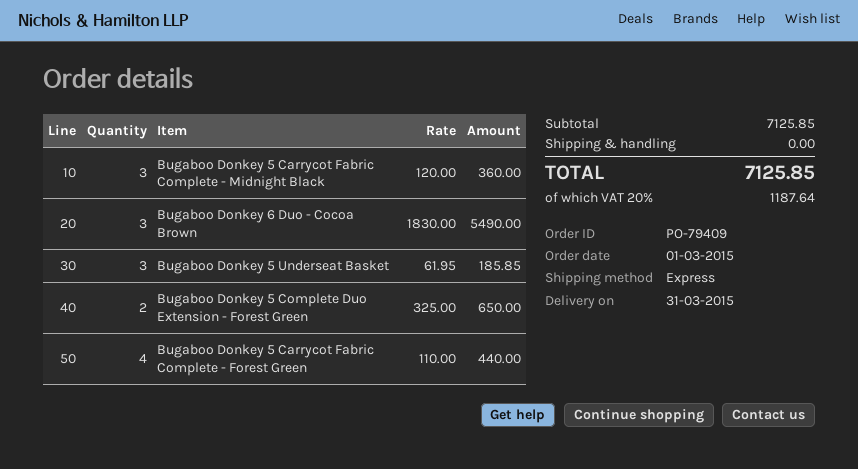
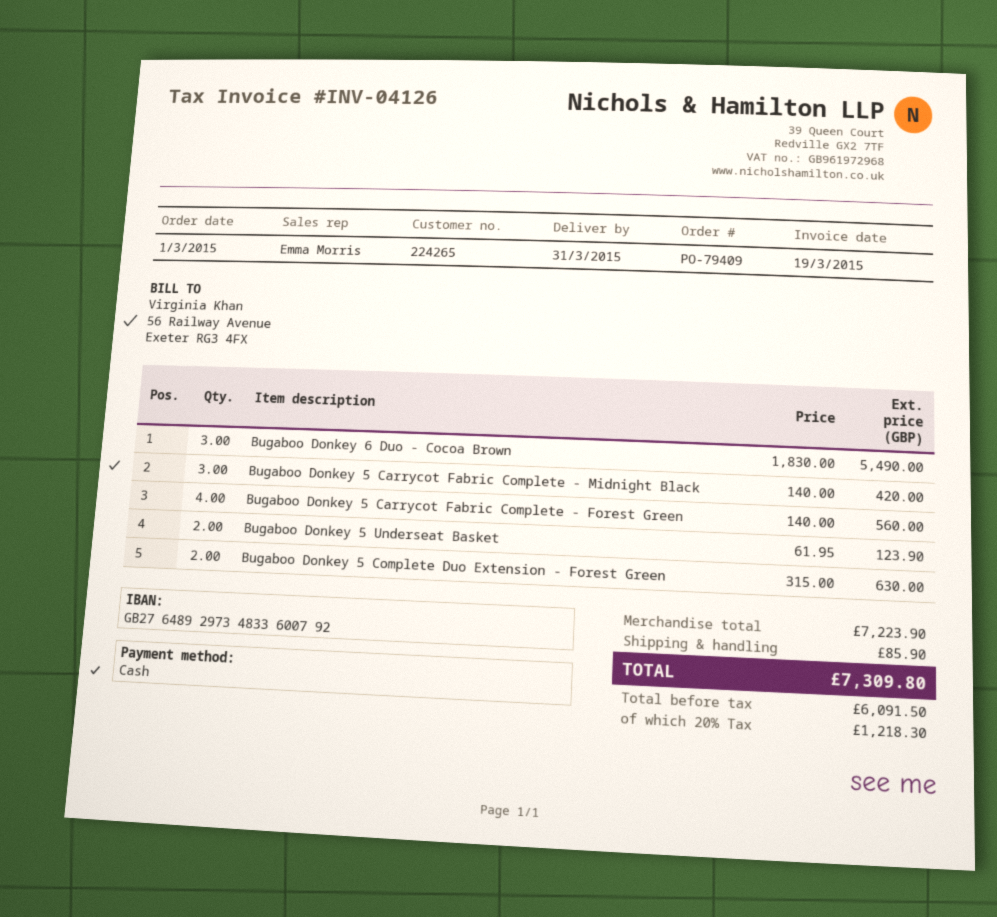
Bugaboo Donkey 5 Carrycot Fabric Complete - Midnight Black: 3 x 120.00 = 360.00 -> 3 x 140.00 = 420.00
Bugaboo Donkey 5 Underseat Basket: 3 x 61.95 = 185.85 -> 2 x 61.95 = 123.90
Bugaboo Donkey 5 Complete Duo Extension - Forest Green: 2 x 325.00 = 650.00 -> 2 x 315.00 = 630.00
Bugaboo Donkey 5 Carrycot Fabric Complete - Forest Green: 4 x 110.00 = 440.00 -> 4 x 140.00 = 560.00
subtotal: 7125.85 -> 7223.90
shipping: 0.00 -> 85.90
tax: 20% = 1187.64 -> 20% = 1218.30
total: 7125.85 -> 7309.80

